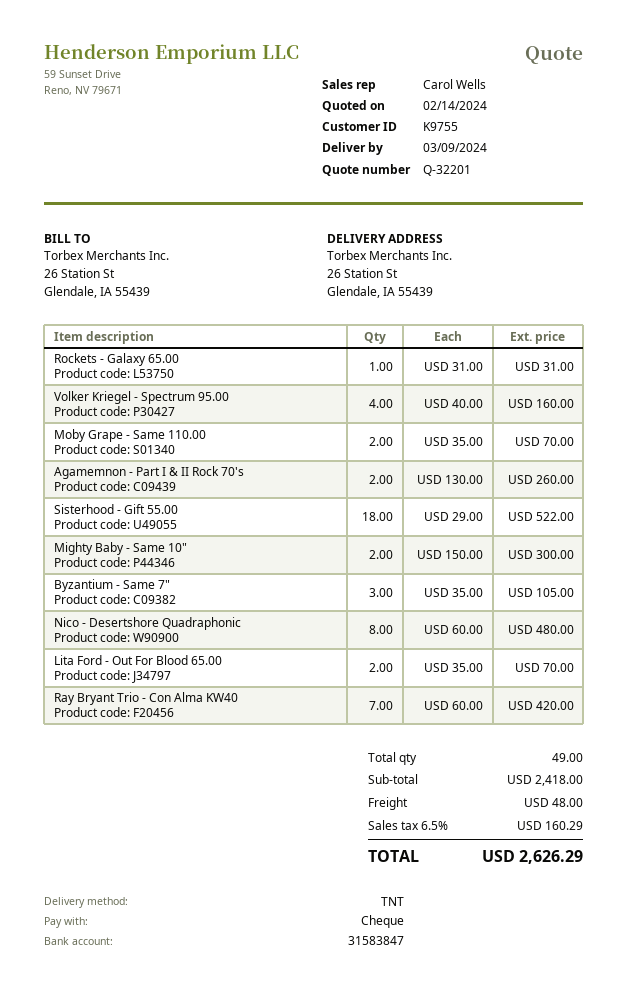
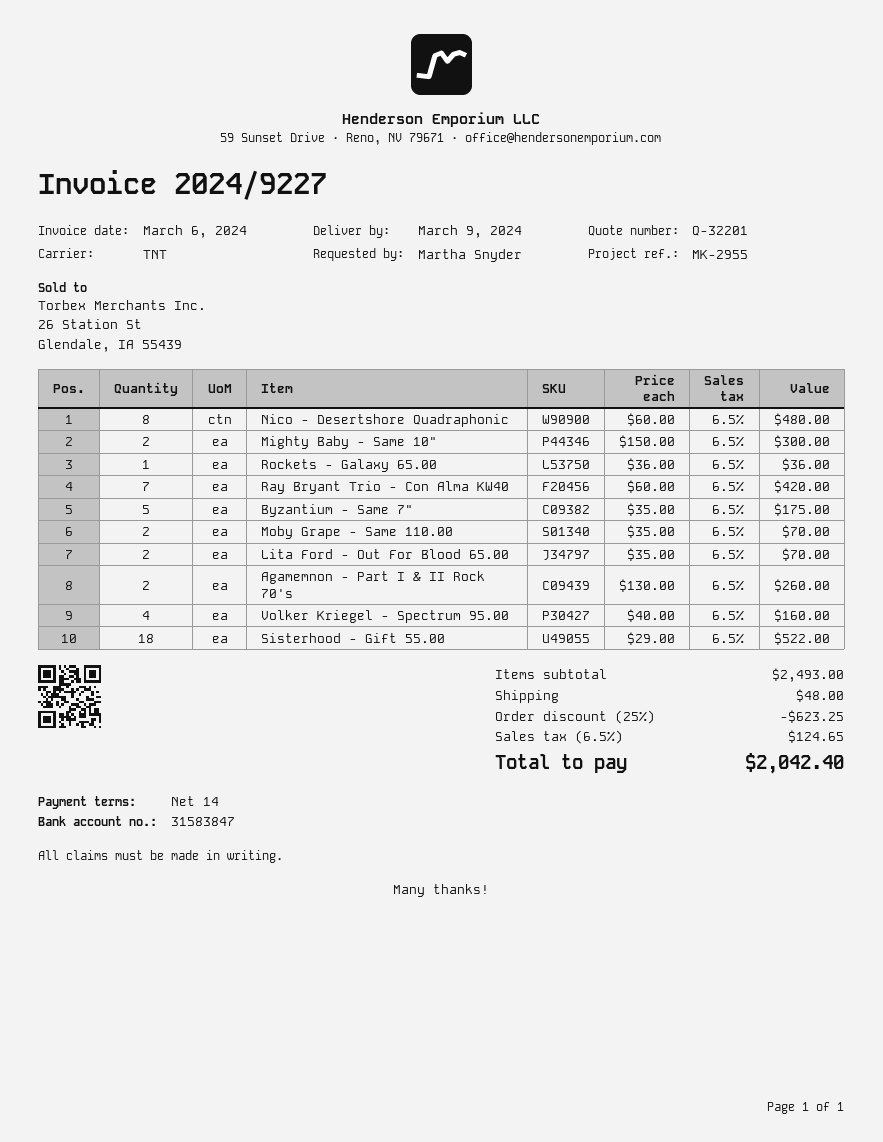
Rockets - Galaxy 65.00: 1 x 31.00 = 31.00 -> 1 x 36.00 = 36.00
Byzantium - Same 7": 3 x 35.00 = 105.00 -> 5 x 35.00 = 175.00
subtotal: 2418.00 -> 2493.00
discount: none -> 25% = 623.25
tax: 6.5% = 160.29 -> 6.5% = 124.65
total: 2626.29 -> 2042.40

